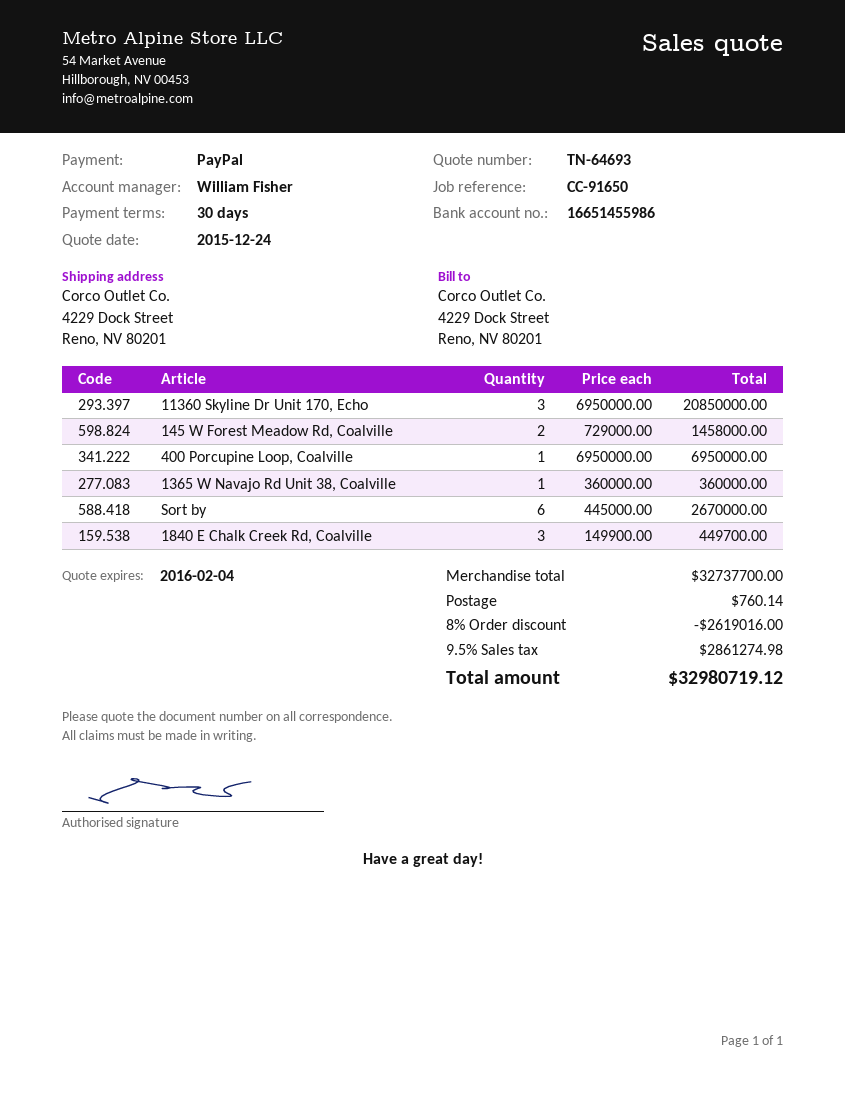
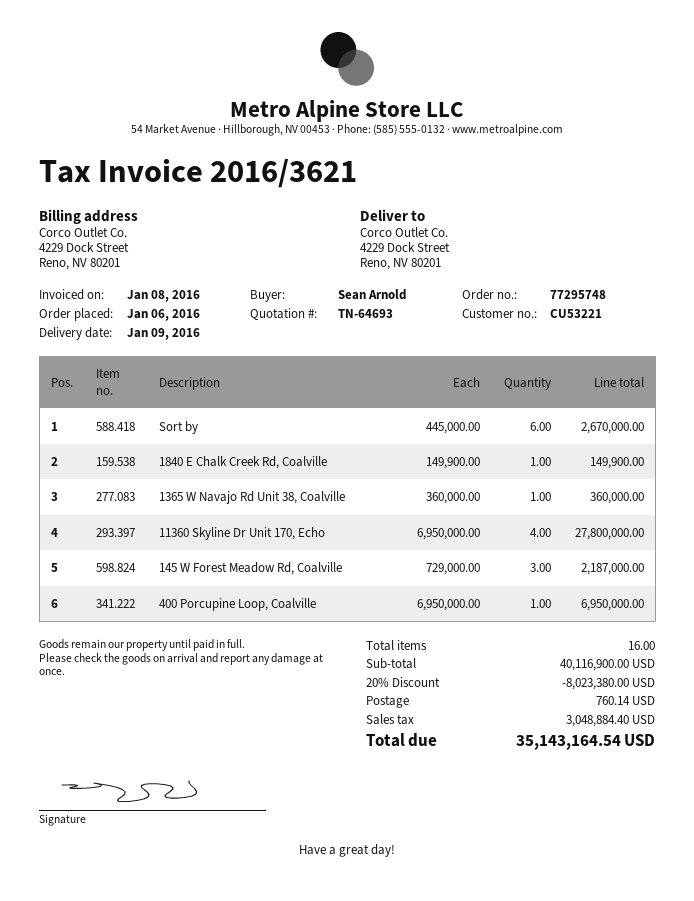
11360 Skyline Dr Unit 170, Echo: 3 x 6950000.00 = 20850000.00 -> 4 x 6950000.00 = 27800000.00
145 W Forest Meadow Rd, Coalville: 2 x 729000.00 = 1458000.00 -> 3 x 729000.00 = 2187000.00
1840 E Chalk Creek Rd, Coalville: 3 x 149900.00 = 449700.00 -> 1 x 149900.00 = 149900.00
subtotal: 32737700.00 -> 40116900.00
discount: 8% = 2619016.00 -> 20% = 8023380.00
tax: 2861274.98 -> 3048884.40
total: 32980719.12 -> 35143164.54

